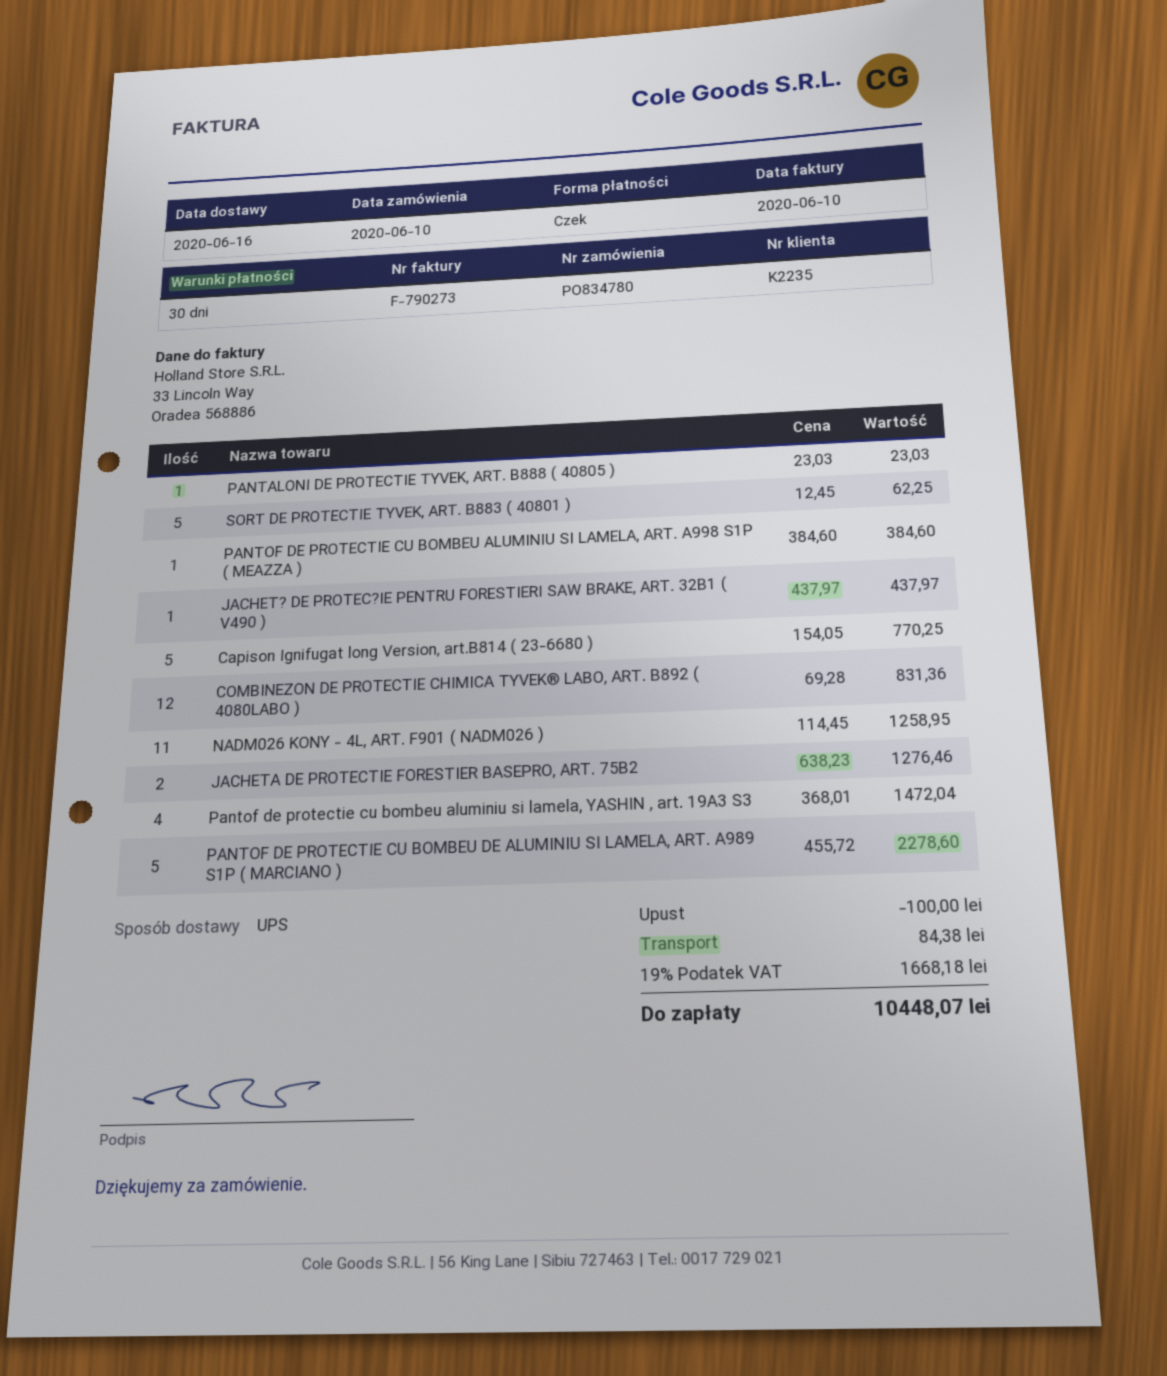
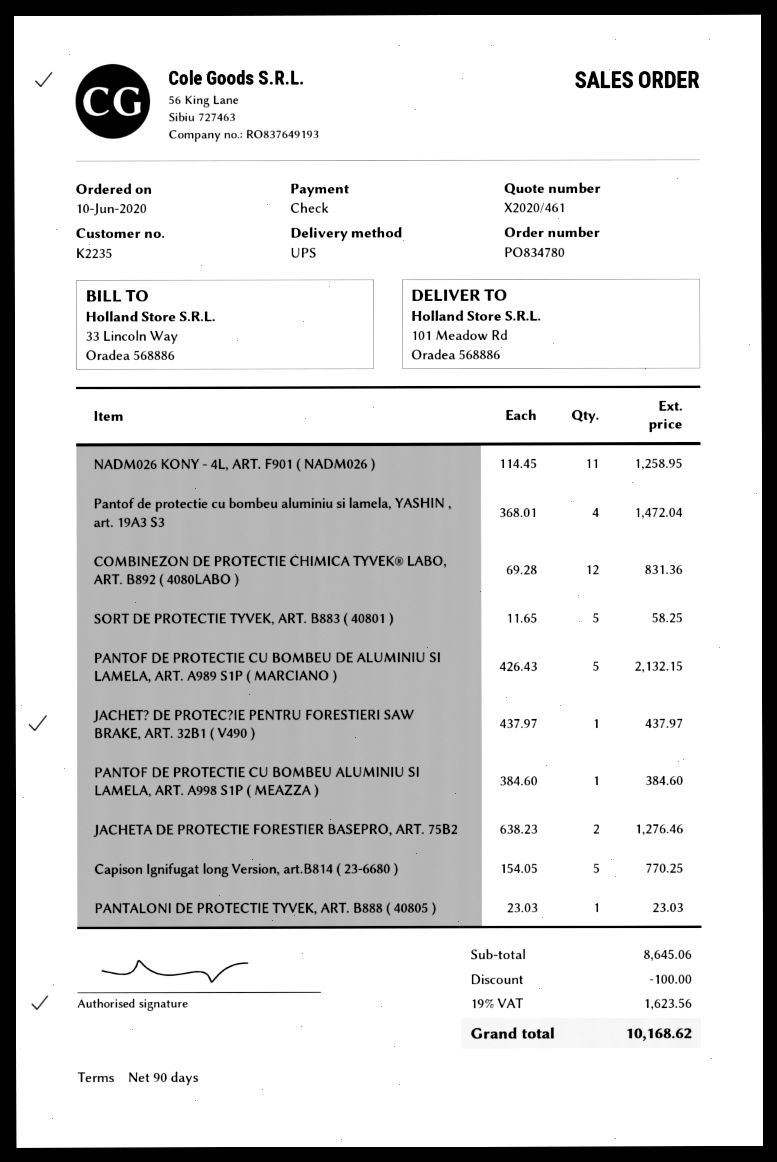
payment terms: 30 days -> 90 days
SORT DE PROTECTIE TYVEK, ART. B883 ( 40801 ): 5 x 12.45 = 62.25 -> 5 x 11.65 = 58.25
PANTOF DE PROTECTIE CU BOMBEU DE ALUMINIU SI LAMELA, ART. A989 S1P ( MARCIANO ): 5 x 455.72 = 2278.60 -> 5 x 426.43 = 2132.15
shipping: 84.38 -> none
tax: 19% = 1668.18 -> 19% = 1623.56
total: 10448.07 -> 10168.62

